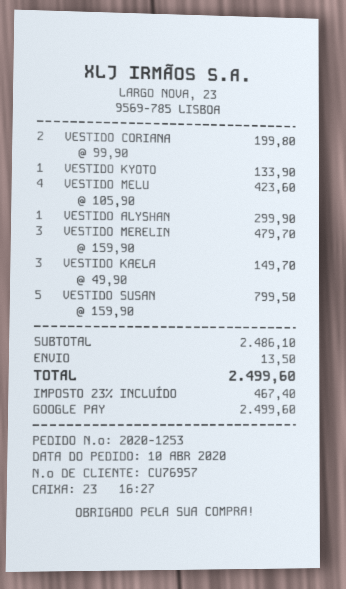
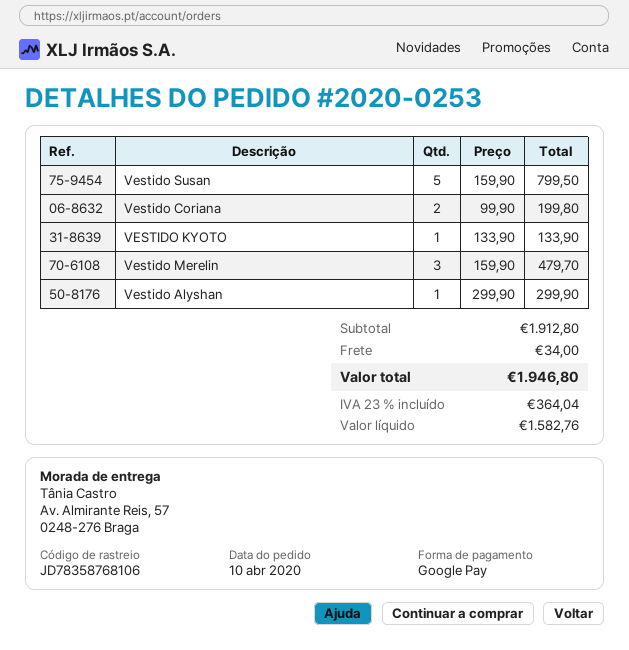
order number: 2020-1253 -> 2020-0253
VESTIDO MELU: 4 x 105.90 = 423.60 -> none
VESTIDO KAELA: 3 x 49.90 = 149.70 -> none
subtotal: 2486.10 -> 1912.80
shipping: 13.50 -> 34.00
tax: 23% = 467.40 -> 23% = 364.04
total: 2499.60 -> 1946.80

